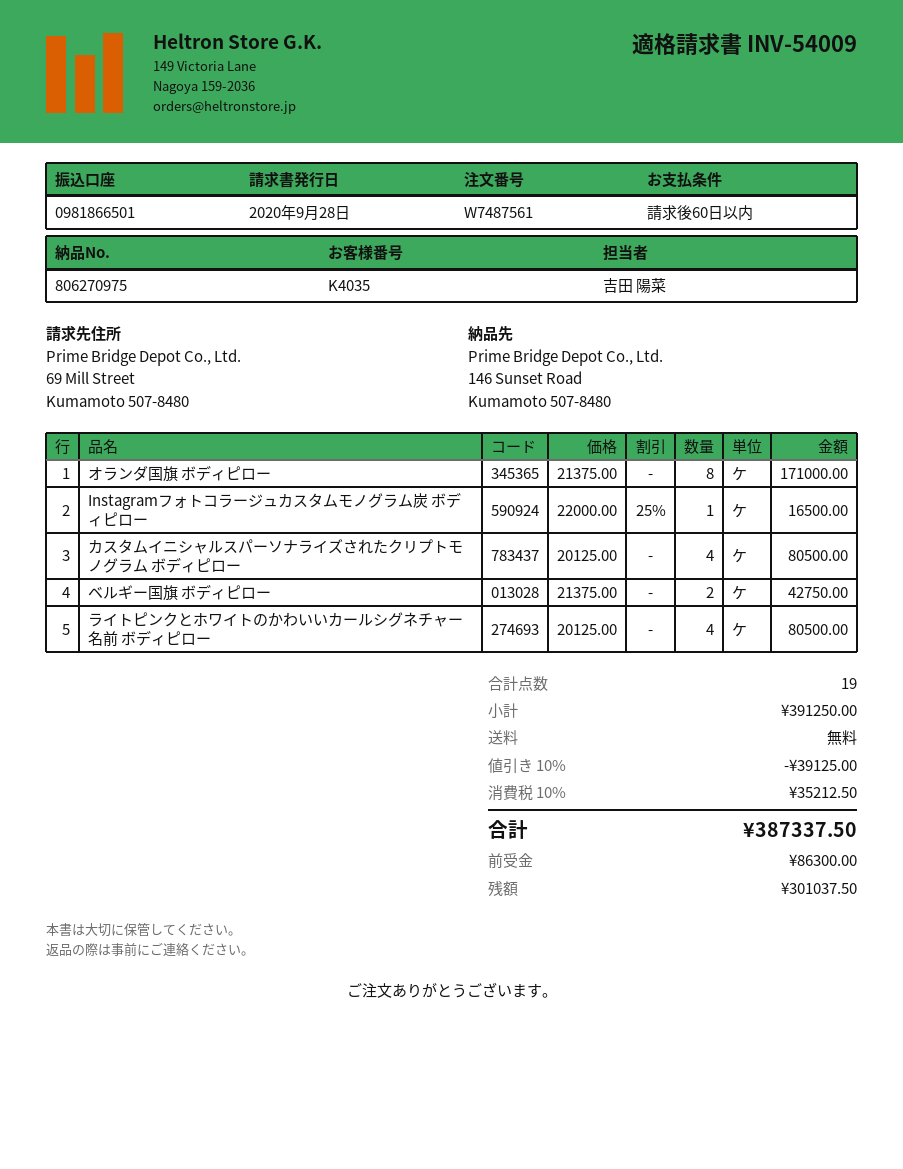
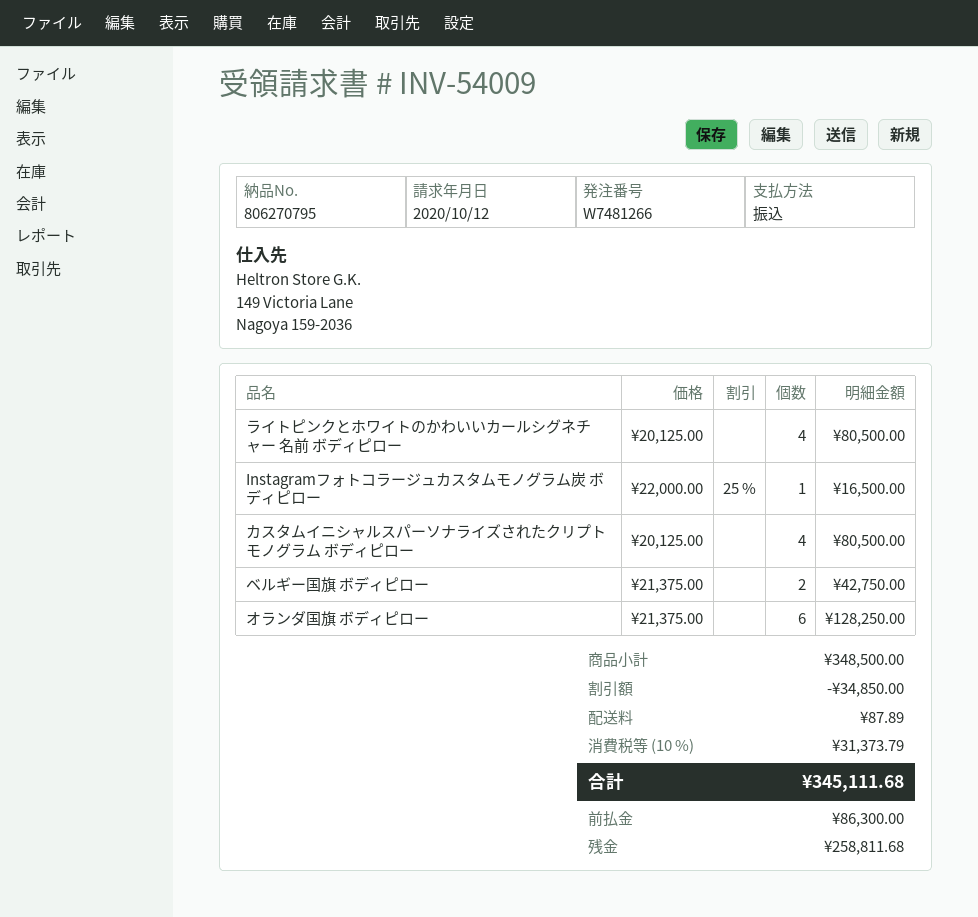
order number: W7487561 -> W7481266
delivery note number: 806270975 -> 806270795
invoice date: 2020-09-28 -> 2020-10-12
オランダ国旗 ボディピロー: 8 x 21375.00 = 171000.00 -> 6 x 21375.00 = 128250.00
subtotal: 391250.00 -> 348500.00
discount: 39125.00 -> 34850.00
shipping: 0.00 -> 87.89
tax: 10% = 35212.50 -> 10% = 31373.79
total: 387337.50 -> 345111.68
balance: 301037.50 -> 258811.68

